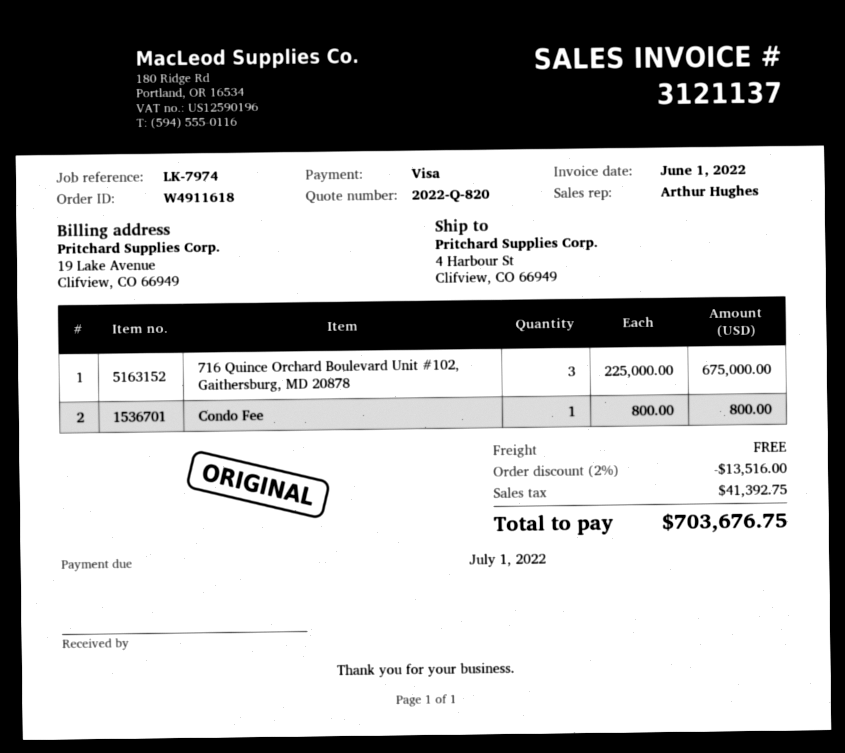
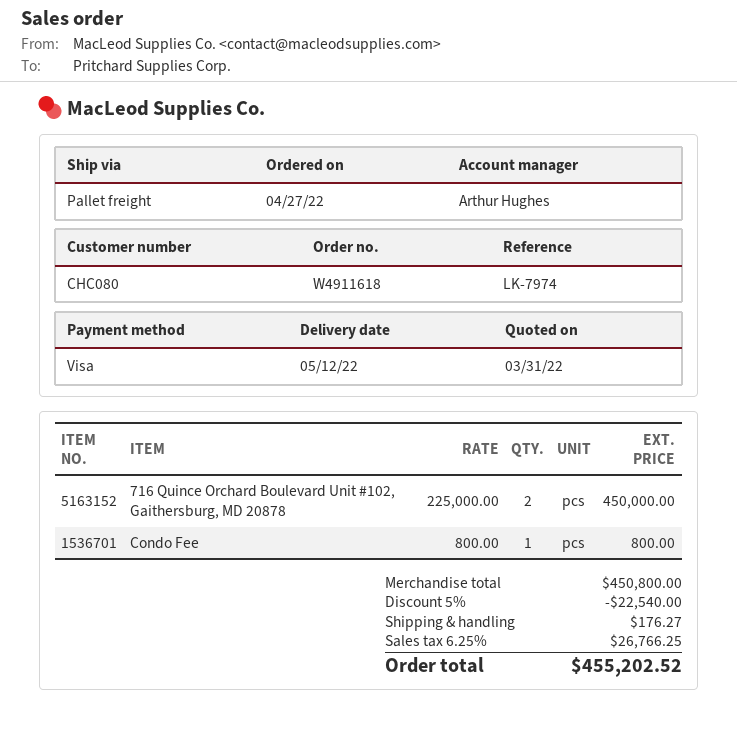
716 Quince Orchard Boulevard Unit #102, Gaithersburg, MD 20878: 3 x 225000.00 = 675000.00 -> 2 x 225000.00 = 450000.00
discount: 2% = 13516.00 -> 5% = 22540.00
shipping: 0.00 -> 176.27
tax: 41392.75 -> 26766.25
total: 703676.75 -> 455202.52

